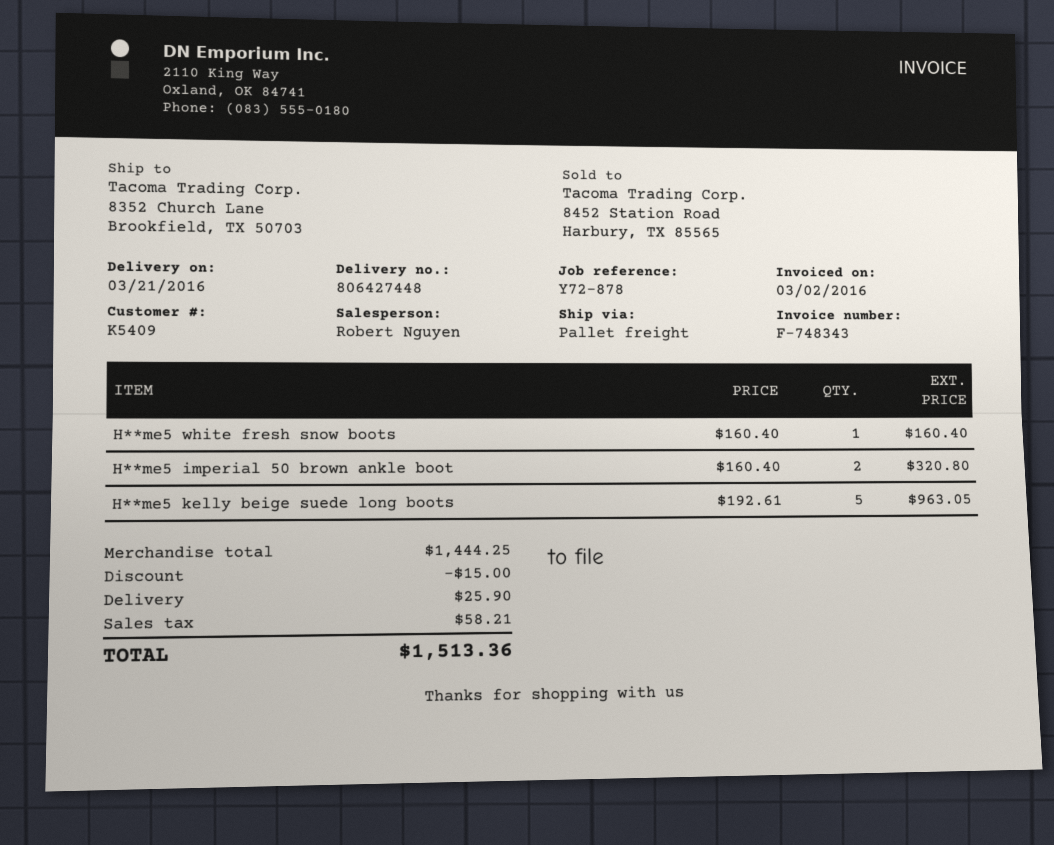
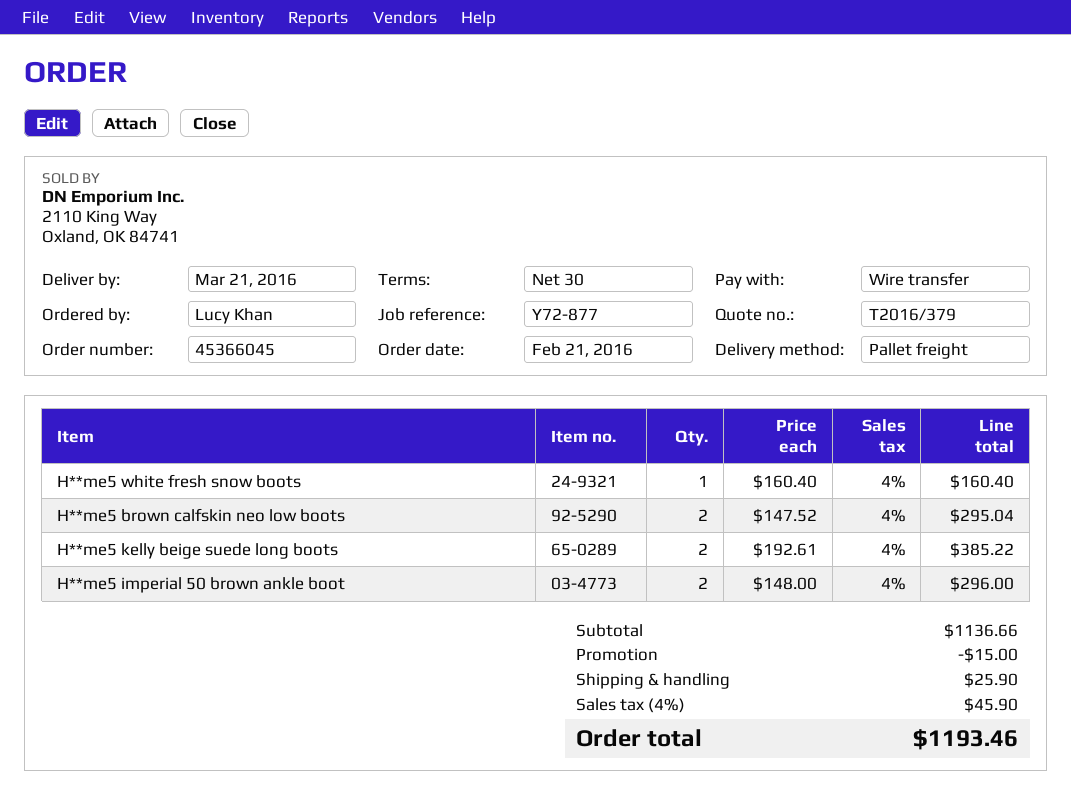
reference: Y72-878 -> Y72-877
H**me5 imperial 50 brown ankle boot: 2 x 160.40 = 320.80 -> 2 x 148.00 = 296.00
H**me5 kelly beige suede long boots: 5 x 192.61 = 963.05 -> 2 x 192.61 = 385.22
H**me5 brown calfskin neo low boots: none -> 2 x 147.52 = 295.04
subtotal: 1444.25 -> 1136.66
tax: 58.21 -> 45.90
total: 1513.36 -> 1193.46

